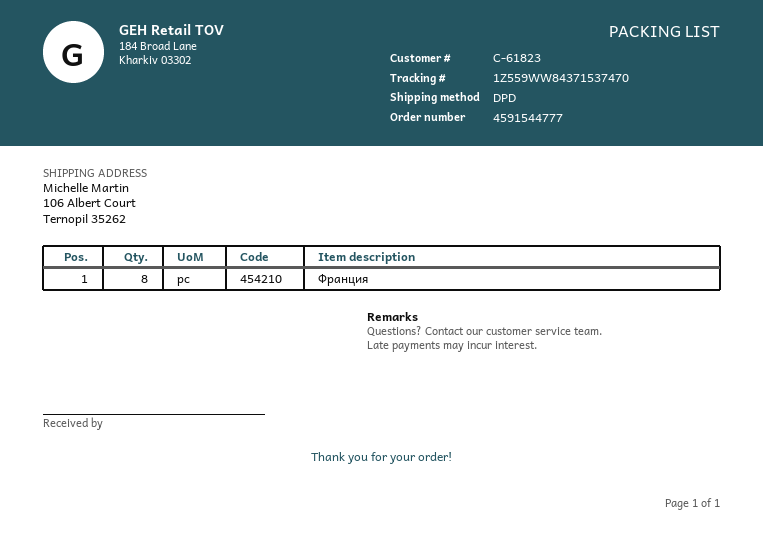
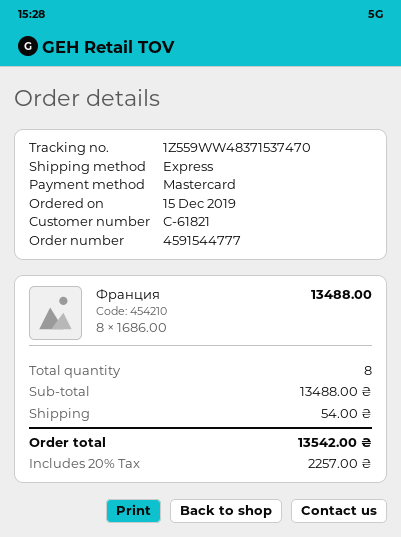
customer number: C-61823 -> C-61821
shipping method: DPD -> express
tracking number: 1Z559WW84371537470 -> 1Z559WW48371537470

